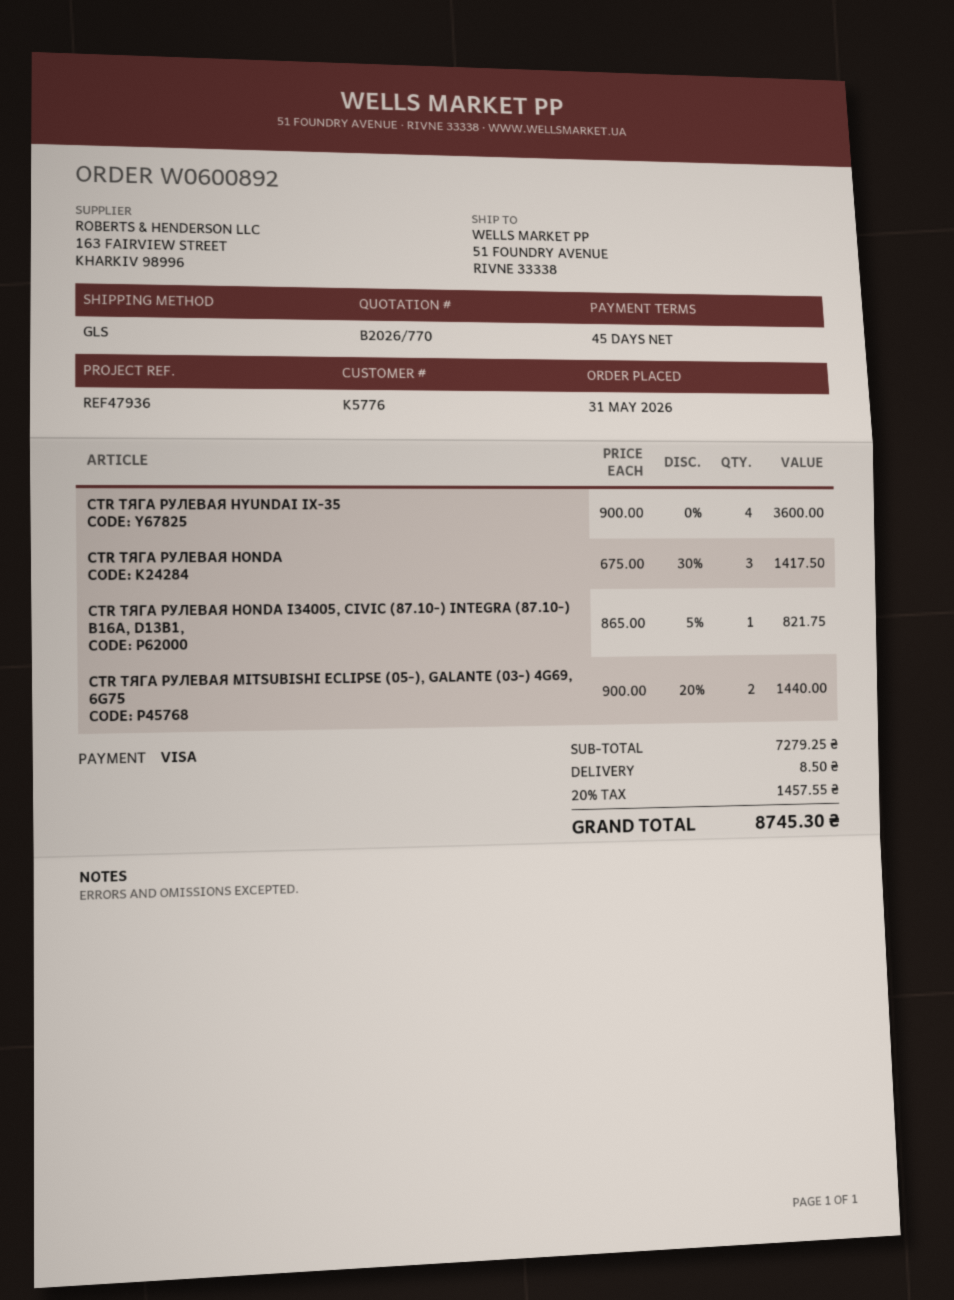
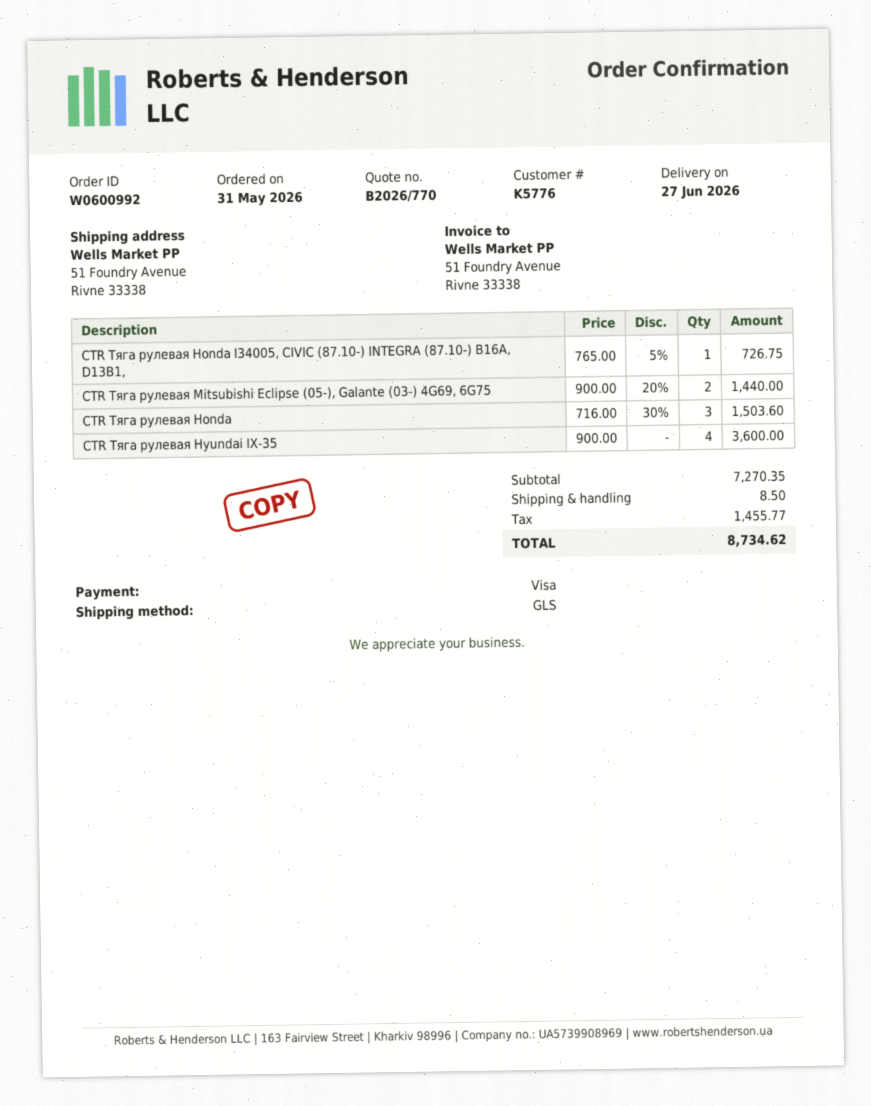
order number: W0600892 -> W0600992
CTR ТЯГА РУЛЕВАЯ HONDA: 3 x 675.00 - 30% = 1417.50 -> 3 x 716.00 - 30% = 1503.60
CTR ТЯГА РУЛЕВАЯ HONDA I34005, CIVIC (87.10-) INTEGRA (87.10-) B16A, D13B1,: 1 x 865.00 - 5% = 821.75 -> 1 x 765.00 - 5% = 726.75
subtotal: 7279.25 -> 7270.35
tax: 1457.55 -> 1455.77
total: 8745.30 -> 8734.62

